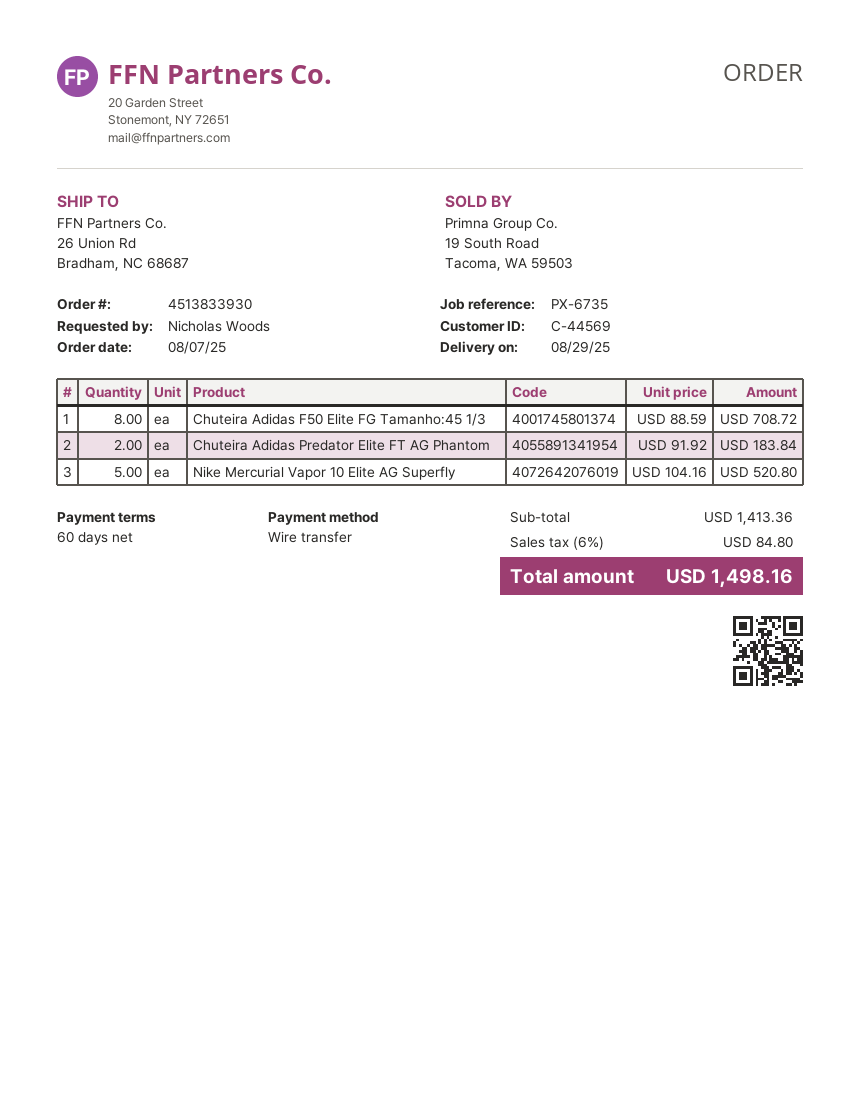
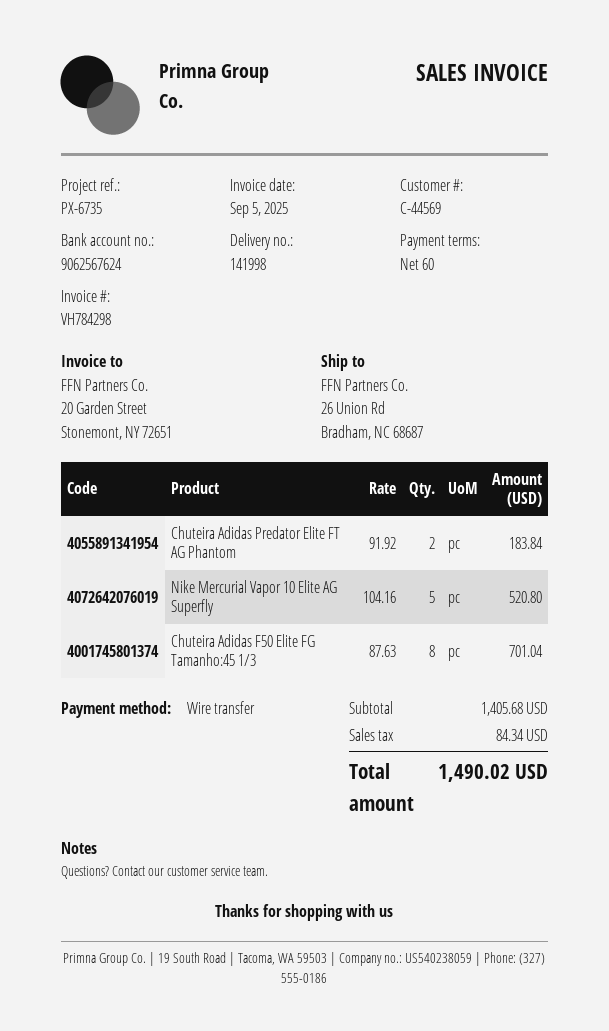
Chuteira Adidas F50 Elite FG Tamanho:45 1/3: 8 x 88.59 = 708.72 -> 8 x 87.63 = 701.04
subtotal: 1413.36 -> 1405.68
tax: 84.80 -> 84.34
total: 1498.16 -> 1490.02

